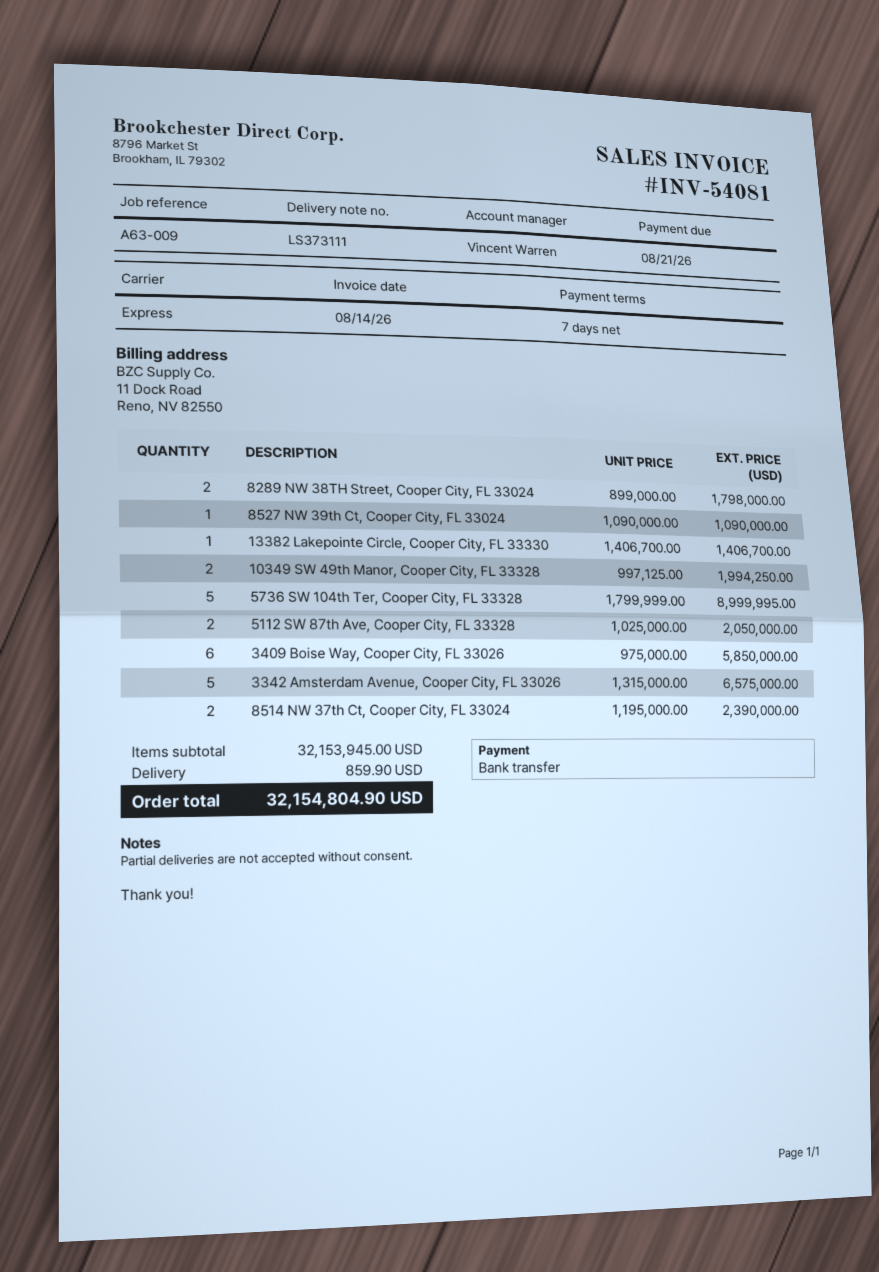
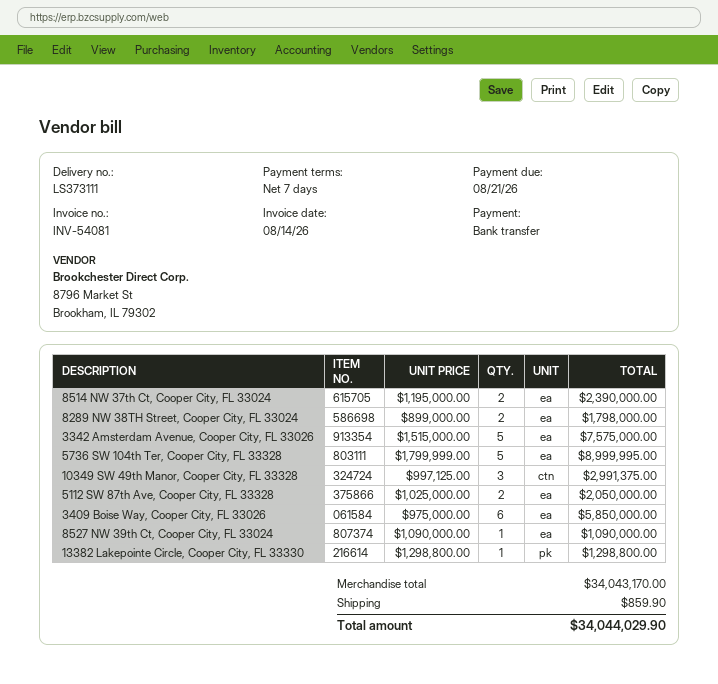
13382 Lakepointe Circle, Cooper City, FL 33330: 1 x 1406700.00 = 1406700.00 -> 1 x 1298800.00 = 1298800.00
10349 SW 49th Manor, Cooper City, FL 33328: 2 x 997125.00 = 1994250.00 -> 3 x 997125.00 = 2991375.00
3342 Amsterdam Avenue, Cooper City, FL 33026: 5 x 1315000.00 = 6575000.00 -> 5 x 1515000.00 = 7575000.00
subtotal: 32153945.00 -> 34043170.00
total: 32154804.90 -> 34044029.90

